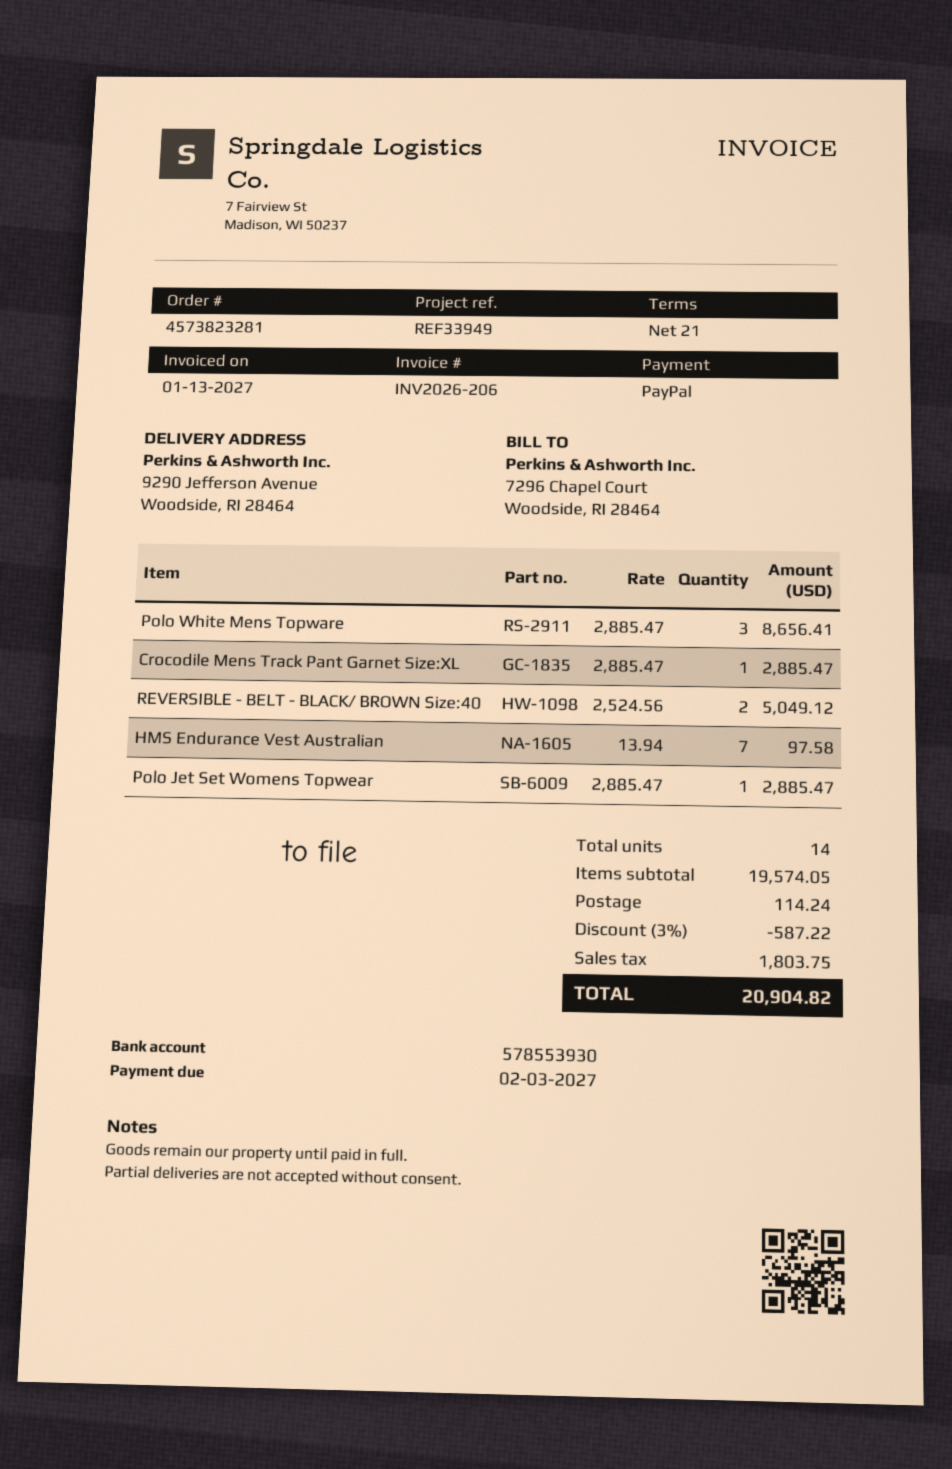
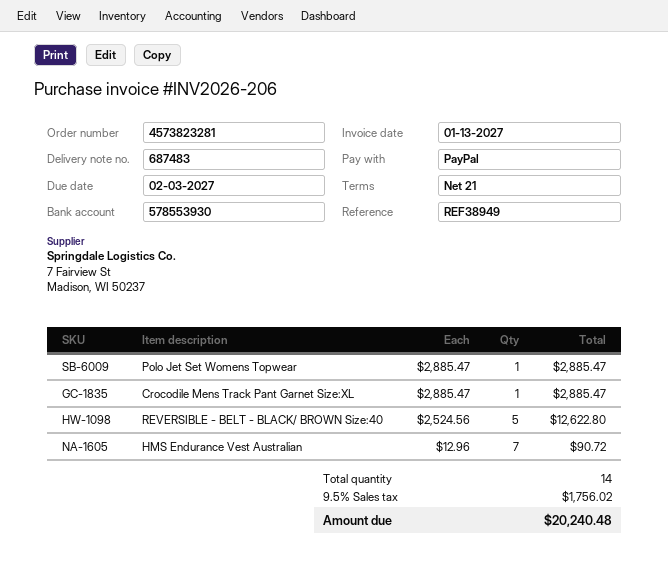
reference: REF33949 -> REF38949
Polo White Mens Topware: 3 x 2885.47 = 8656.41 -> none
REVERSIBLE - BELT - BLACK/ BROWN Size:40: 2 x 2524.56 = 5049.12 -> 5 x 2524.56 = 12622.80
HMS Endurance Vest Australian: 7 x 13.94 = 97.58 -> 7 x 12.96 = 90.72
discount: 3% = 587.22 -> none
shipping: 114.24 -> none
tax: 1803.75 -> 1756.02
total: 20904.82 -> 20240.48

